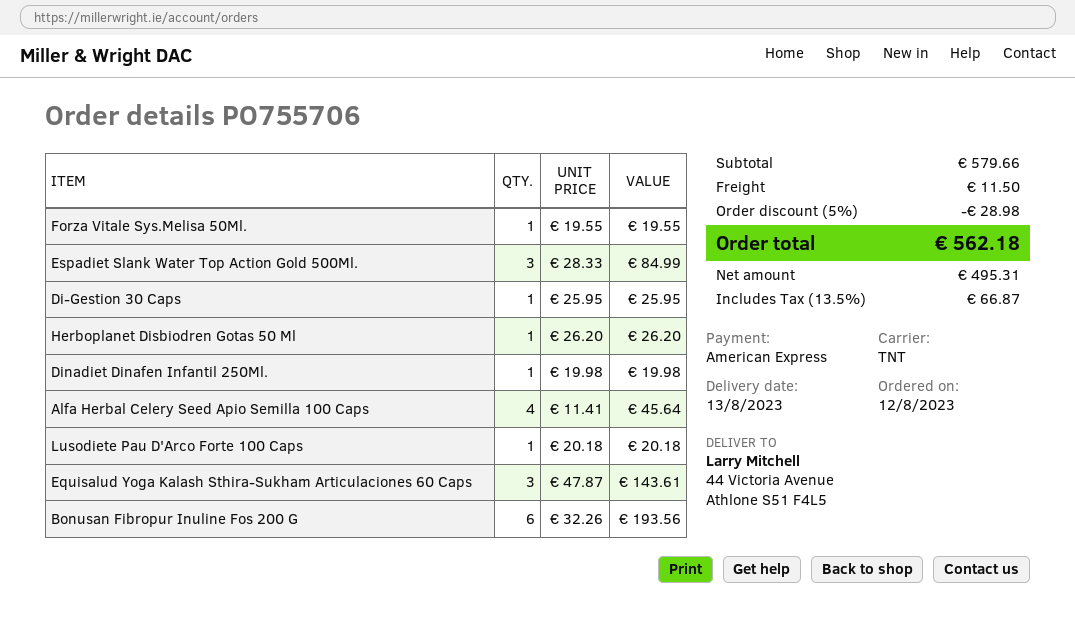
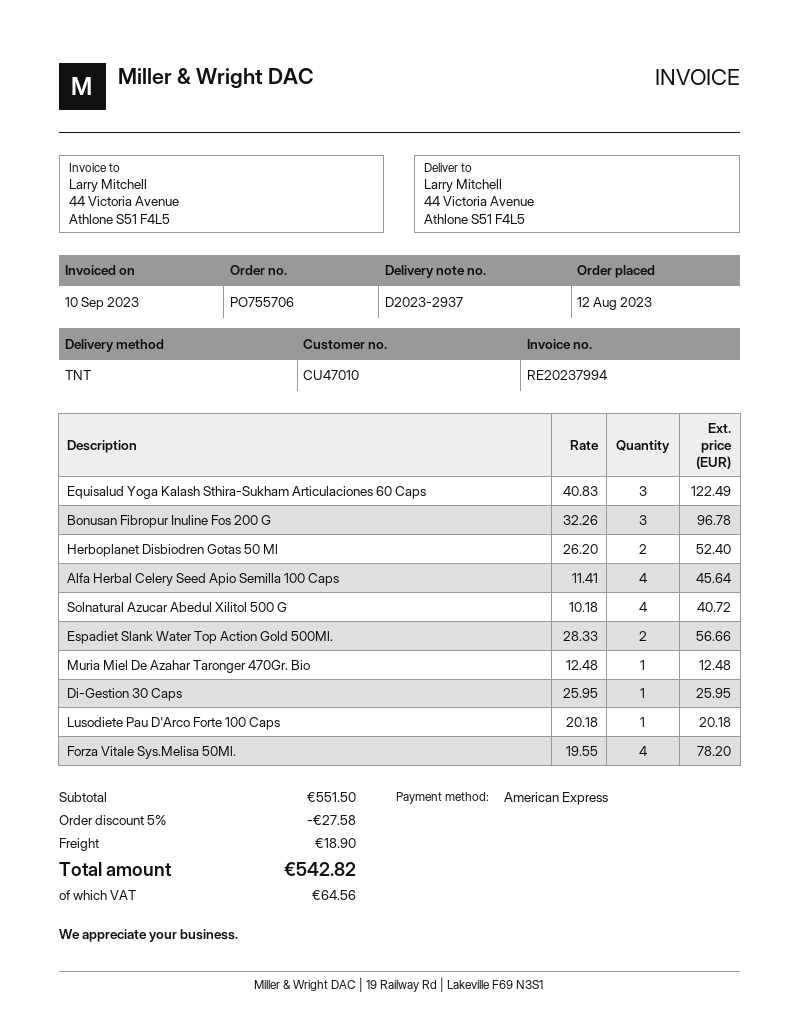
Forza Vitale Sys.Melisa 50Ml.: 1 x 19.55 = 19.55 -> 4 x 19.55 = 78.20
Espadiet Slank Water Top Action Gold 500Ml.: 3 x 28.33 = 84.99 -> 2 x 28.33 = 56.66
Herboplanet Disbiodren Gotas 50 Ml: 1 x 26.20 = 26.20 -> 2 x 26.20 = 52.40
Dinadiet Dinafen Infantil 250Ml.: 1 x 19.98 = 19.98 -> none
Equisalud Yoga Kalash Sthira-Sukham Articulaciones 60 Caps: 3 x 47.87 = 143.61 -> 3 x 40.83 = 122.49
Bonusan Fibropur Inuline Fos 200 G: 6 x 32.26 = 193.56 -> 3 x 32.26 = 96.78
Solnatural Azucar Abedul Xilitol 500 G: none -> 4 x 10.18 = 40.72
Muria Miel De Azahar Taronger 470Gr. Bio: none -> 1 x 12.48 = 12.48
subtotal: 579.66 -> 551.50
discount: 5% = 28.98 -> 5% = 27.58
shipping: 11.50 -> 18.90
tax: 66.87 -> 64.56
total: 562.18 -> 542.82

